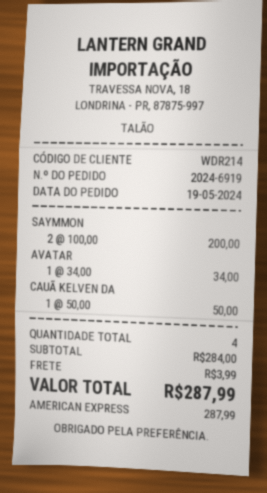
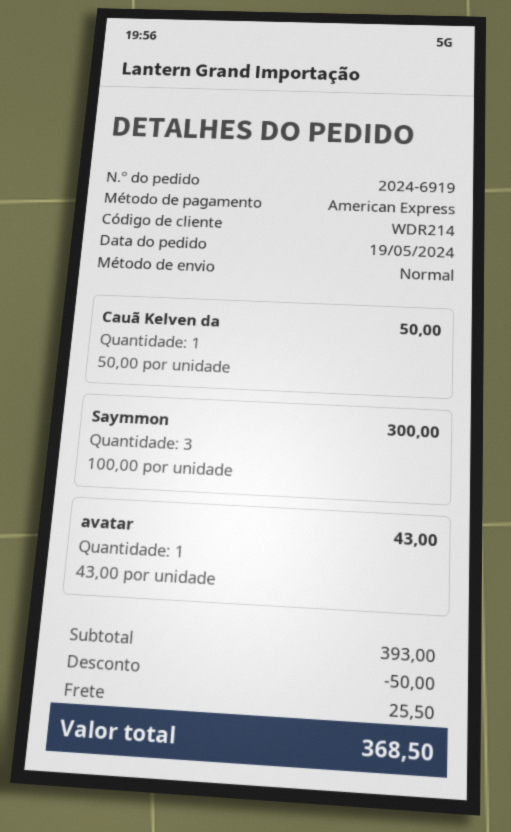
SAYMMON: 2 x 100.00 = 200.00 -> 3 x 100.00 = 300.00
AVATAR: 1 x 34.00 = 34.00 -> 1 x 43.00 = 43.00
subtotal: 284.00 -> 393.00
discount: none -> 50.00
shipping: 3.99 -> 25.50
total: 287.99 -> 368.50

